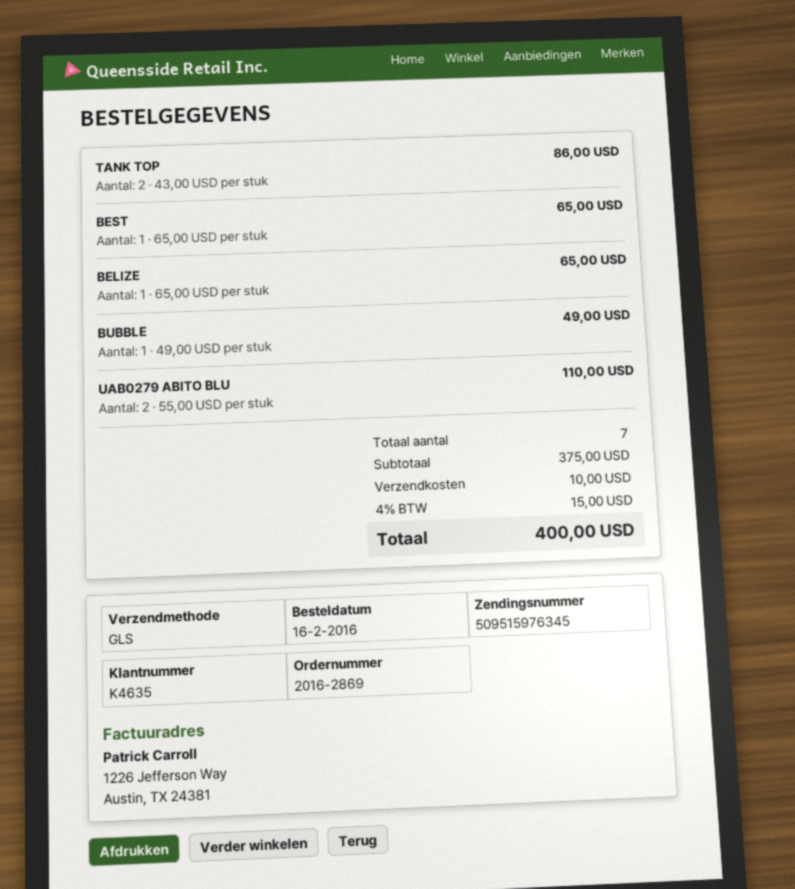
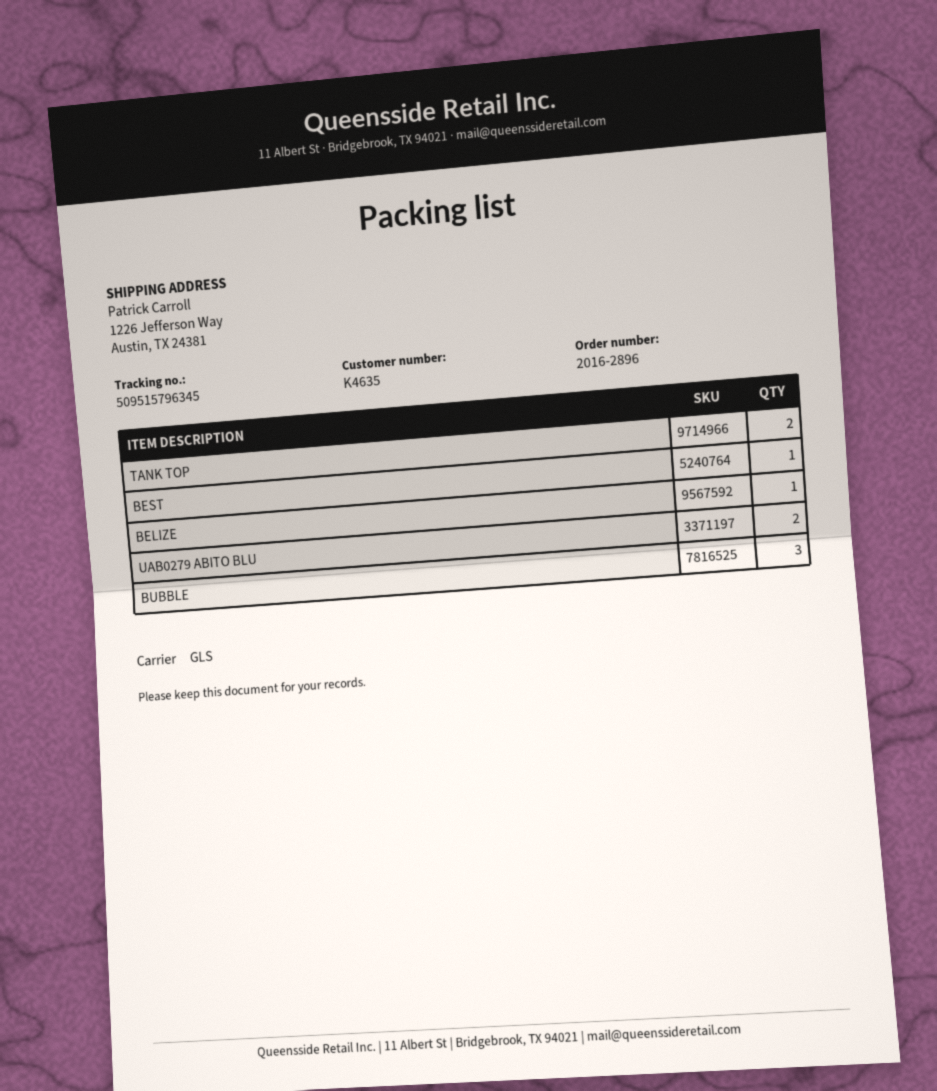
order number: 2016-2869 -> 2016-2896
tracking number: 509515976345 -> 509515796345
BUBBLE: 1 -> 3

